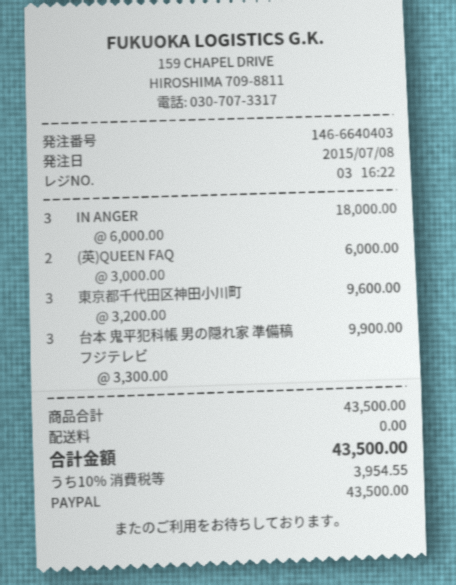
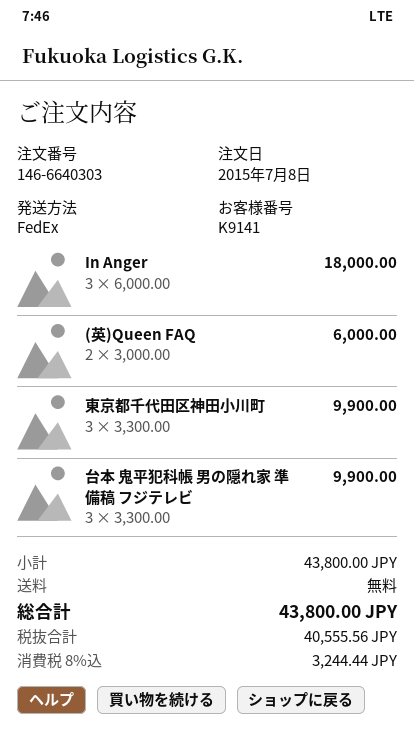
order number: 146-6640403 -> 146-6640303
東京都千代田区神田小川町: 3 x 3200.00 = 9600.00 -> 3 x 3300.00 = 9900.00
subtotal: 43500.00 -> 43800.00
tax: 10% = 3954.55 -> 8% = 3244.44
total: 43500.00 -> 43800.00

